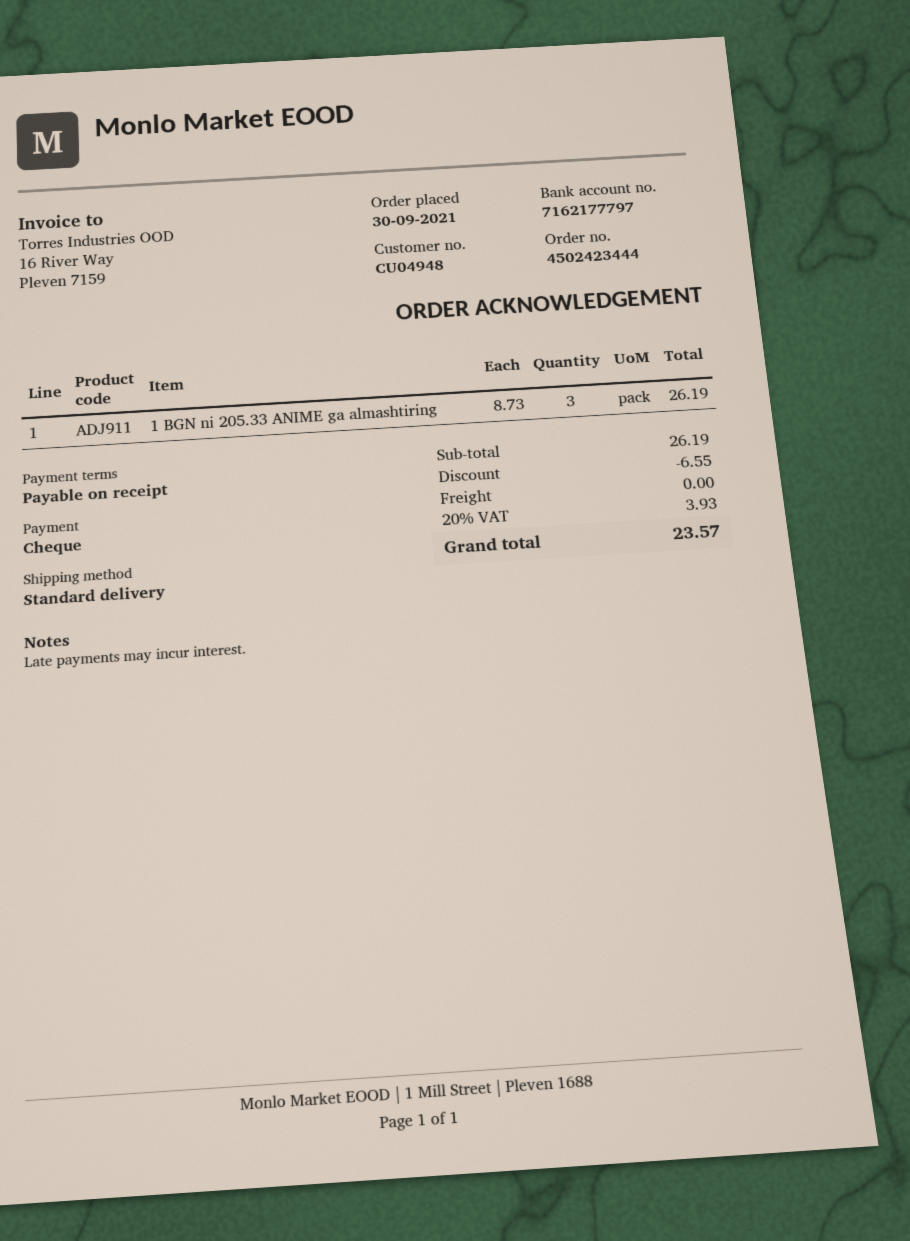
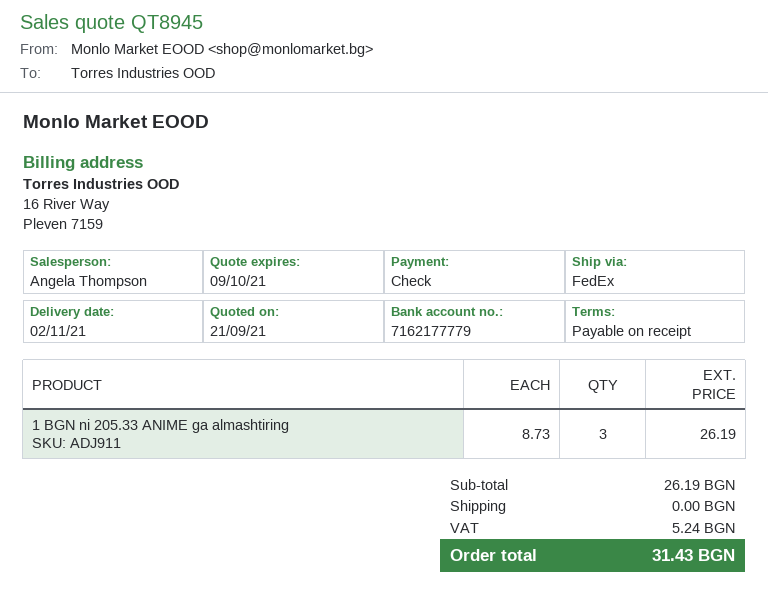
bank account: 7162177797 -> 7162177779
shipping method: standard -> FedEx
discount: 6.55 -> none
tax: 3.93 -> 5.24
total: 23.57 -> 31.43

